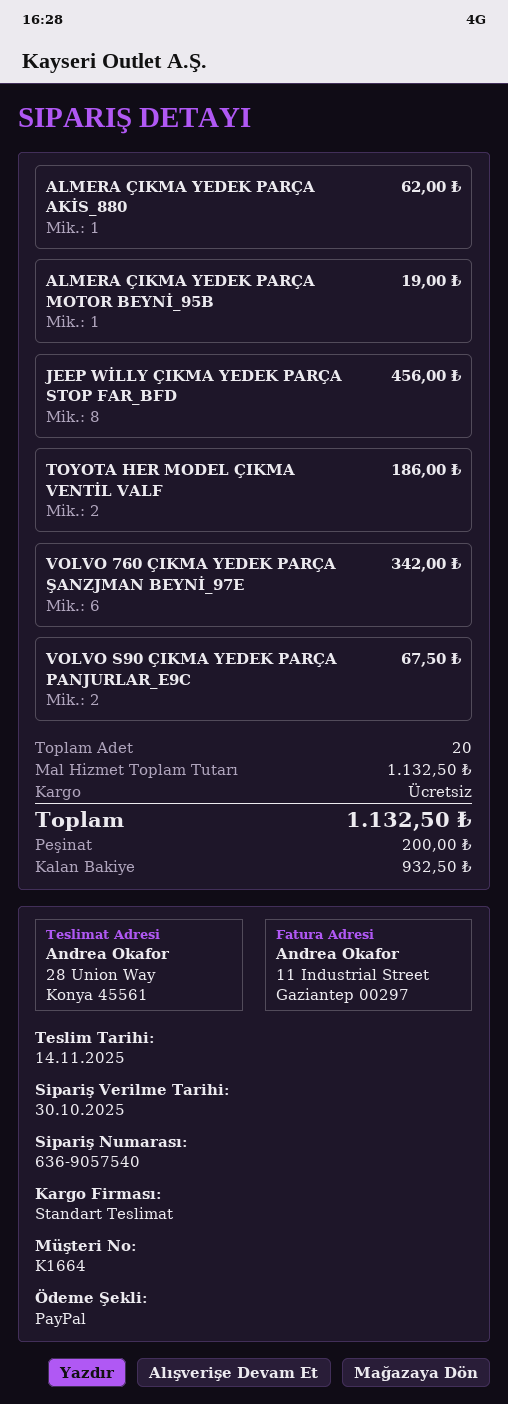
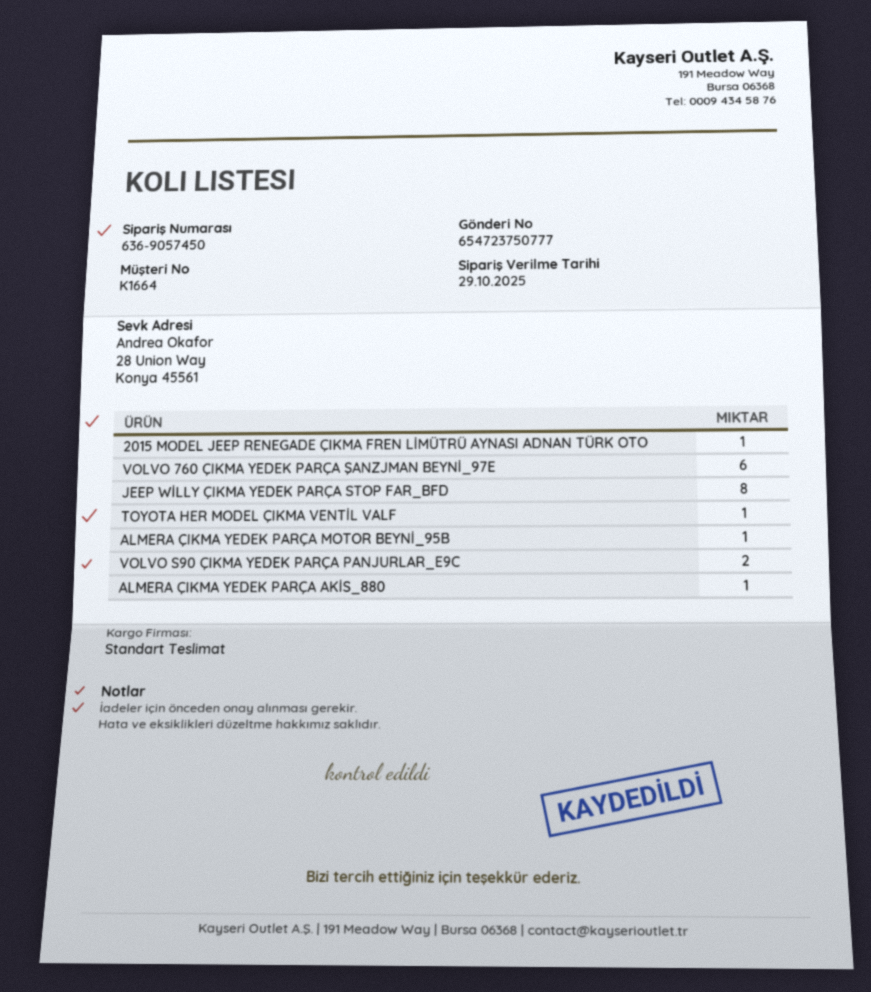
order number: 636-9057540 -> 636-9057450
order date: 2025-10-30 -> 2025-10-29
TOYOTA HER MODEL ÇIKMA VENTİL VALF: 2 -> 1
2015 MODEL JEEP RENEGADE ÇIKMA FREN LİMÜTRÜ AYNASI ADNAN TÜRK OTO: none -> 1

